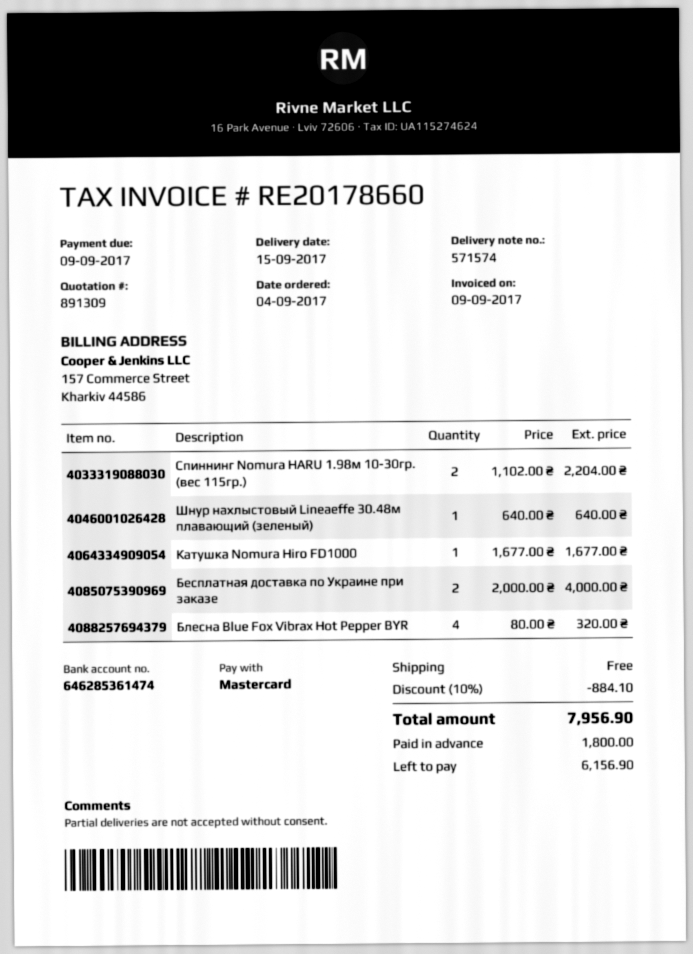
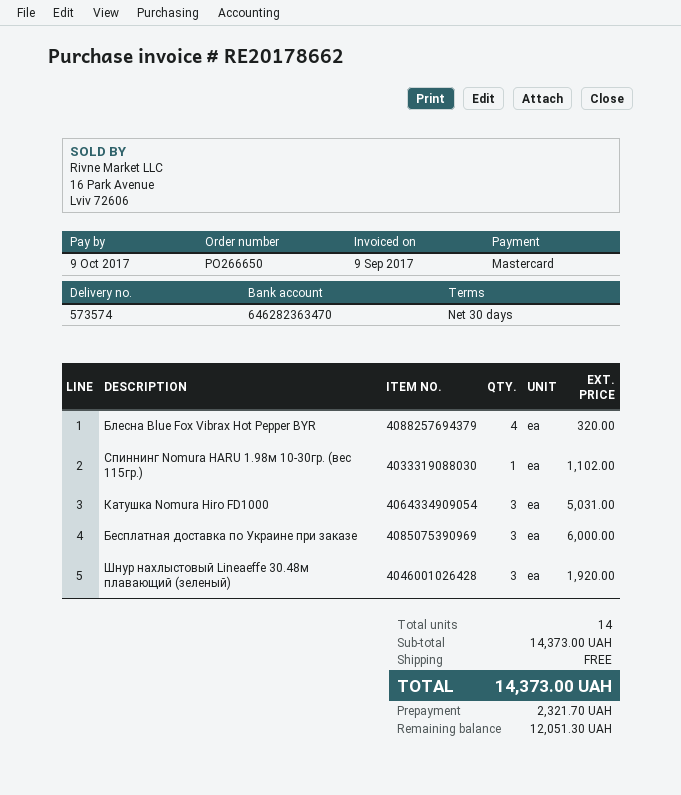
delivery note number: 571574 -> 573574
invoice number: RE20178660 -> RE20178662
due date: 2017-09-09 -> 2017-10-09
bank account: 646285361474 -> 646282363470
Спиннинг Nomura HARU 1.98м 10-30гр. (вес 115гр.): 2 for 2204.00 -> 1 for 1102.00
Шнур нахлыстовый Lineaeffe 30.48м плавающий (зеленый): 1 for 640.00 -> 3 for 1920.00
Катушка Nomura Hiro FD1000: 1 for 1677.00 -> 3 for 5031.00
Бесплатная доставка по Украине при заказе: 2 for 4000.00 -> 3 for 6000.00
discount: 10% = 884.10 -> none
total: 7956.90 -> 14373.00
deposit: 1800.00 -> 2321.70
balance: 6156.90 -> 12051.30

